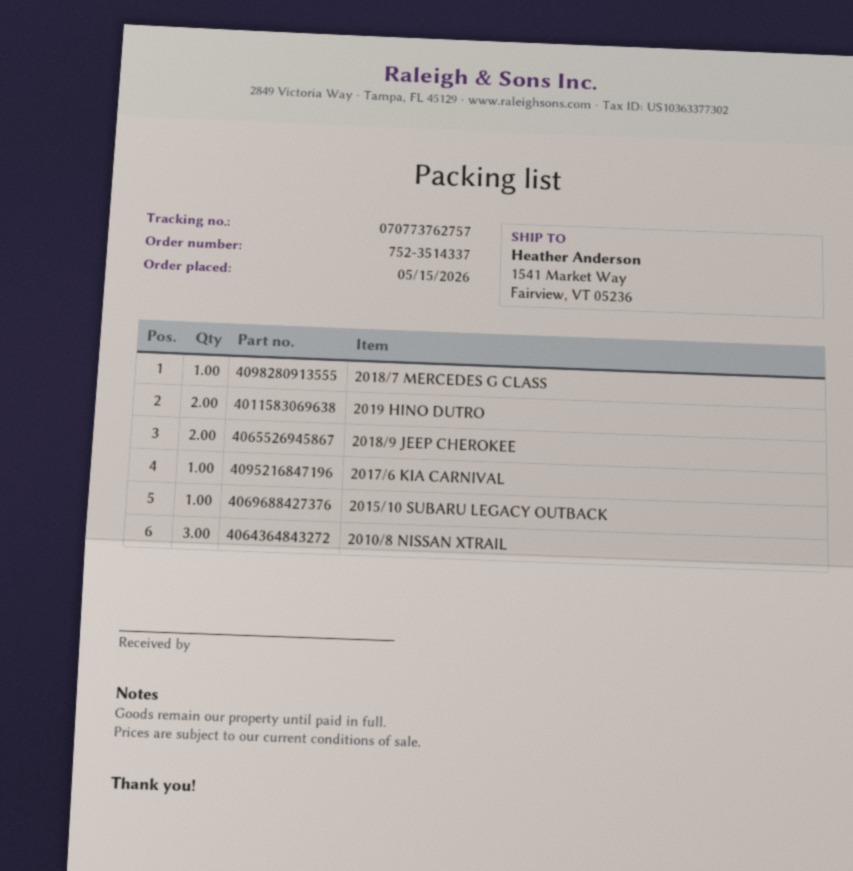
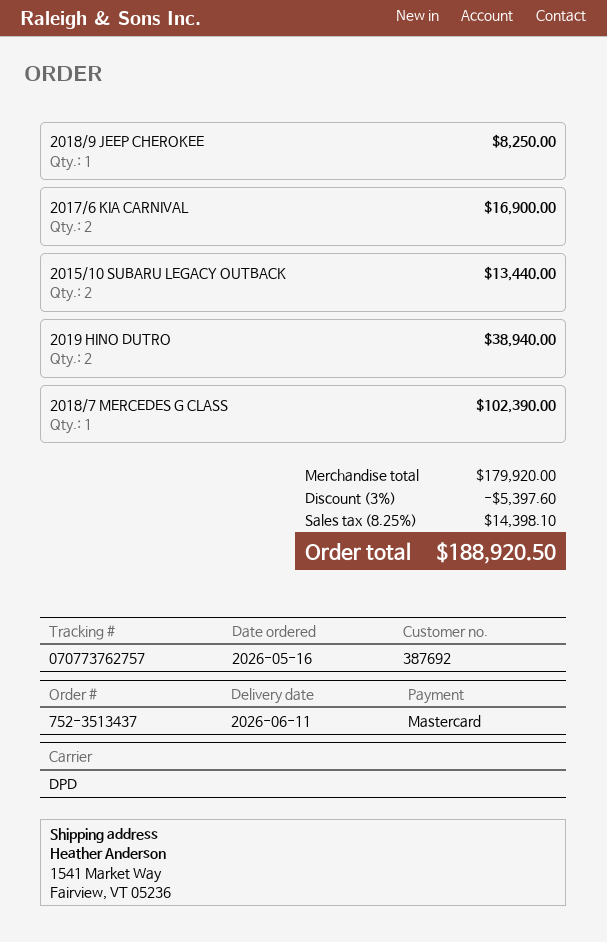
order number: 752-3514337 -> 752-3513437
order date: 2026-05-15 -> 2026-05-16
2018/9 JEEP CHEROKEE: 2 -> 1
2017/6 KIA CARNIVAL: 1 -> 2
2015/10 SUBARU LEGACY OUTBACK: 1 -> 2
2010/8 NISSAN XTRAIL: 3 -> none

